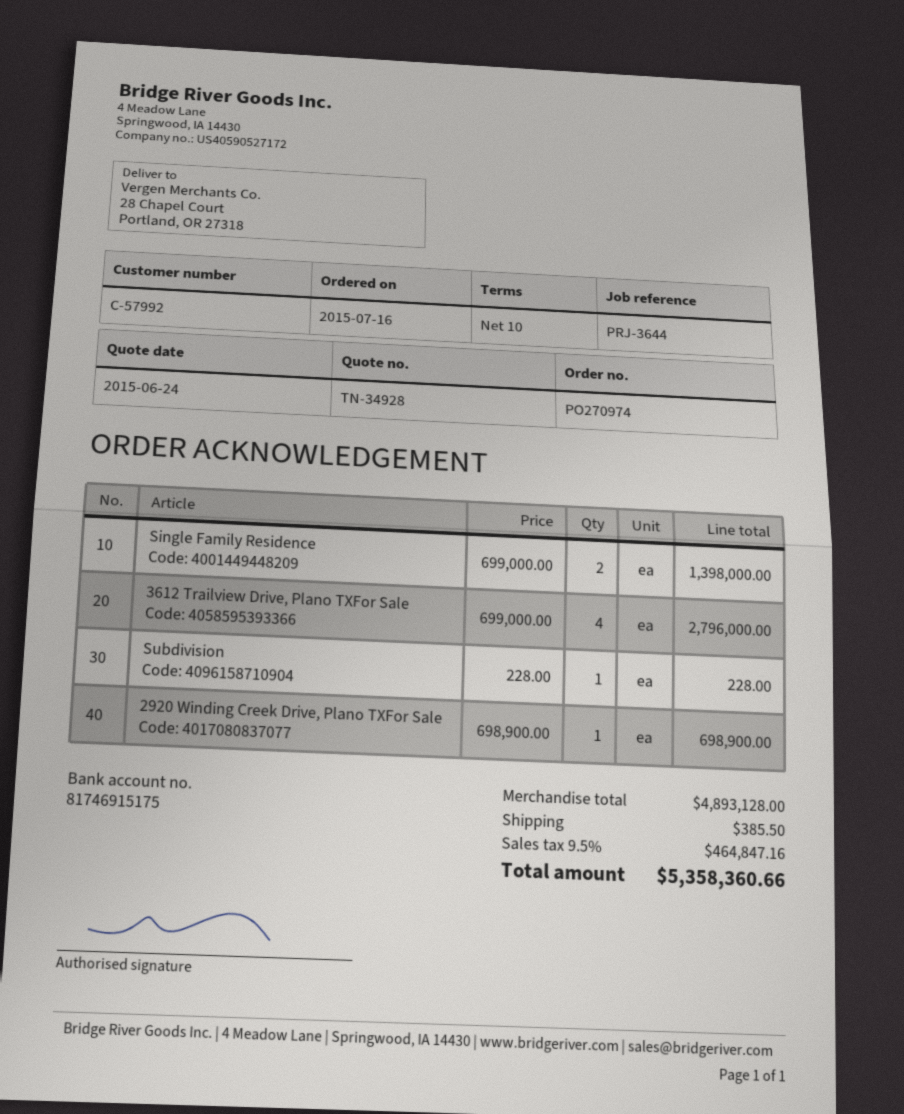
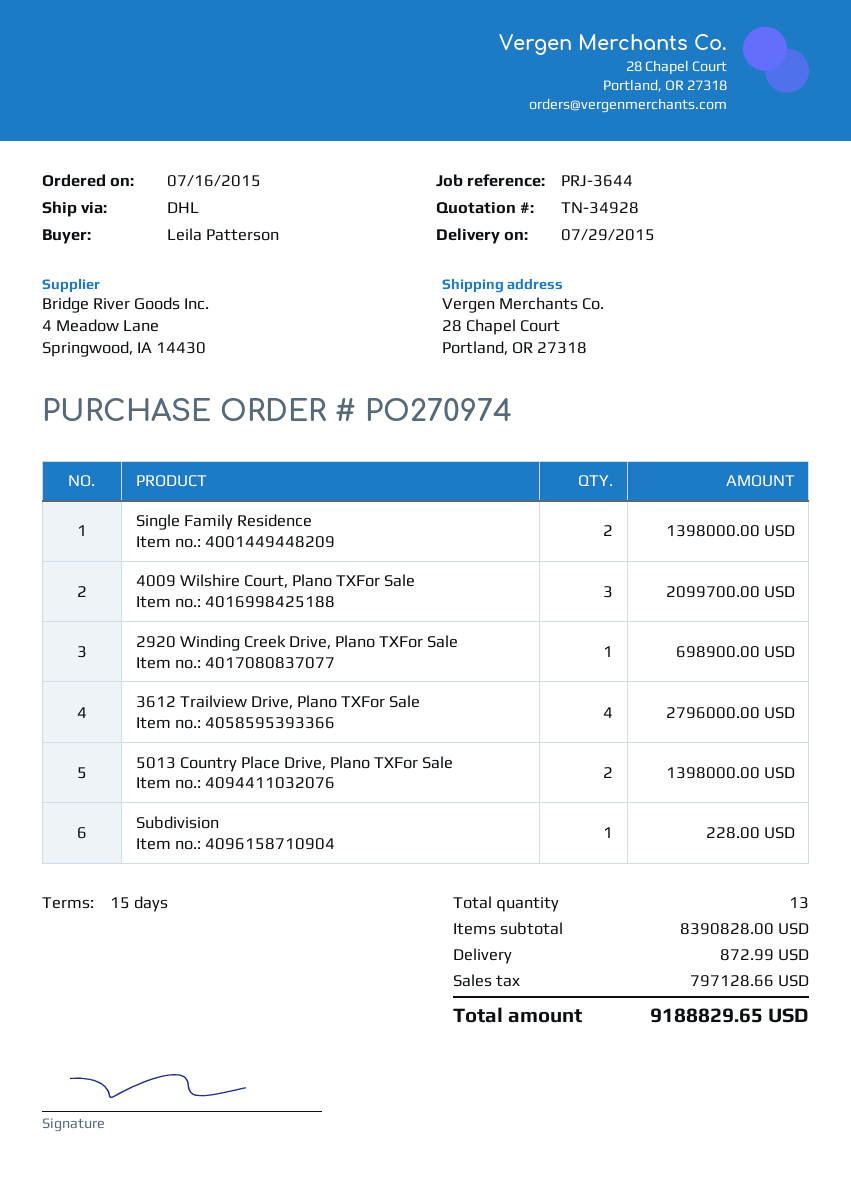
payment terms: 10 days -> 15 days
4009 Wilshire Court, Plano TXFor Sale: none -> 3 for 2099700.00
5013 Country Place Drive, Plano TXFor Sale: none -> 2 for 1398000.00
subtotal: 4893128.00 -> 8390828.00
shipping: 385.50 -> 872.99
tax: 464847.16 -> 797128.66
total: 5358360.66 -> 9188829.65

